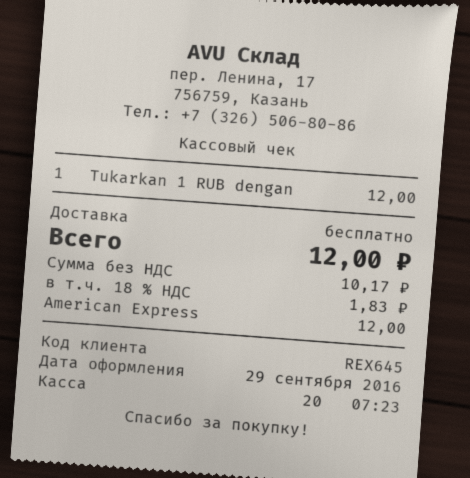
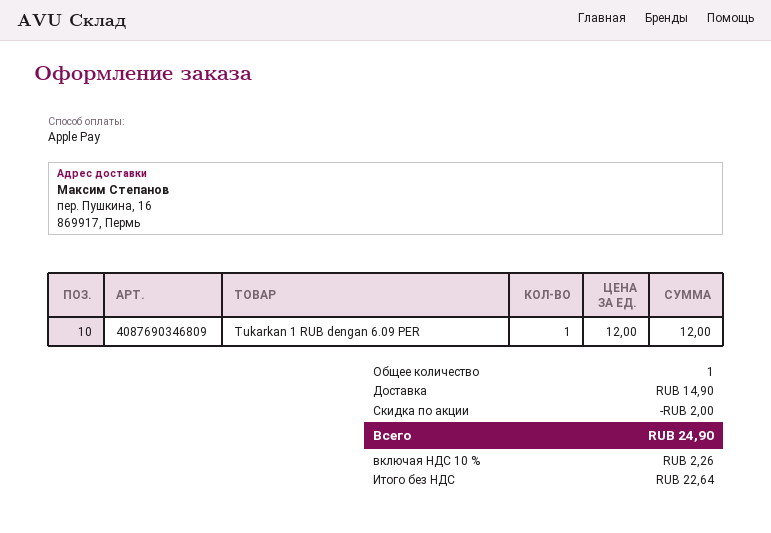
payment method: American Express -> Apple Pay
discount: none -> 2.00
shipping: 0.00 -> 14.90
net: 10.17 -> 22.64
tax: 18% = 1.83 -> 10% = 2.26
total: 12.00 -> 24.90

